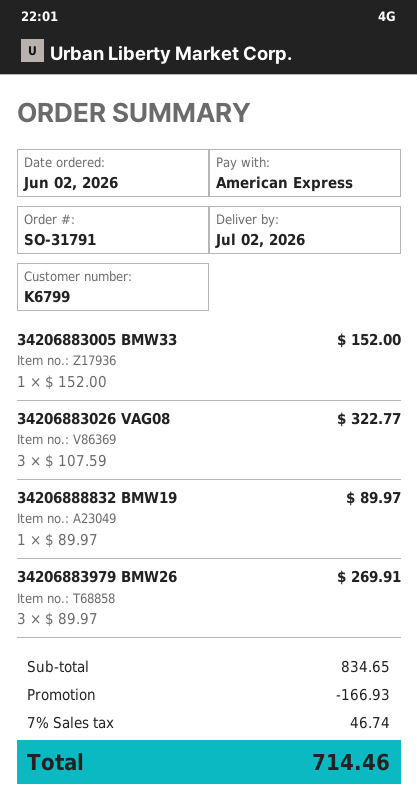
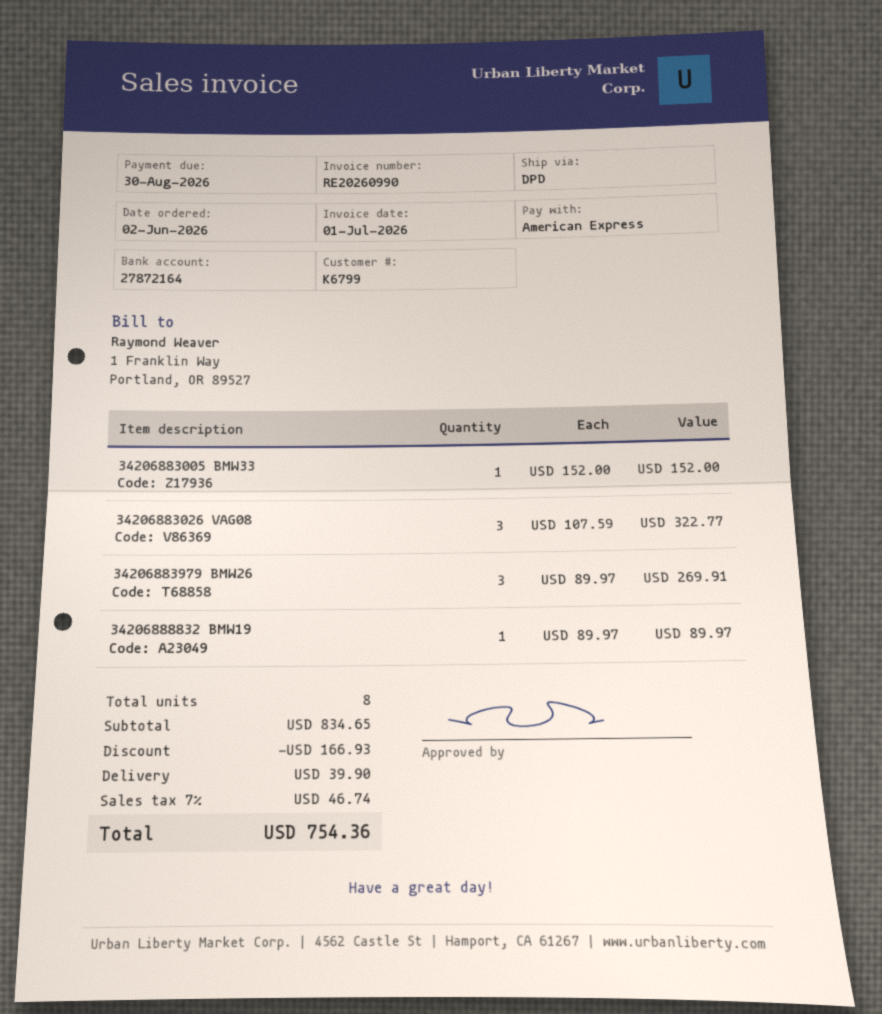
shipping: none -> 39.90
total: 714.46 -> 754.36

